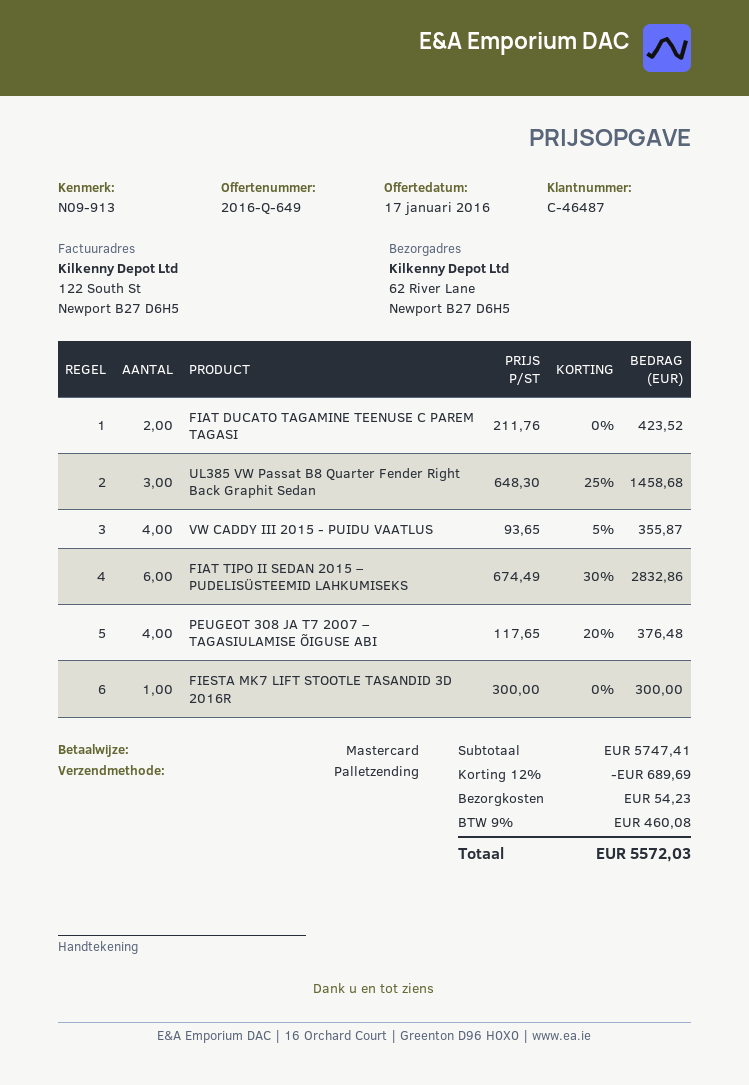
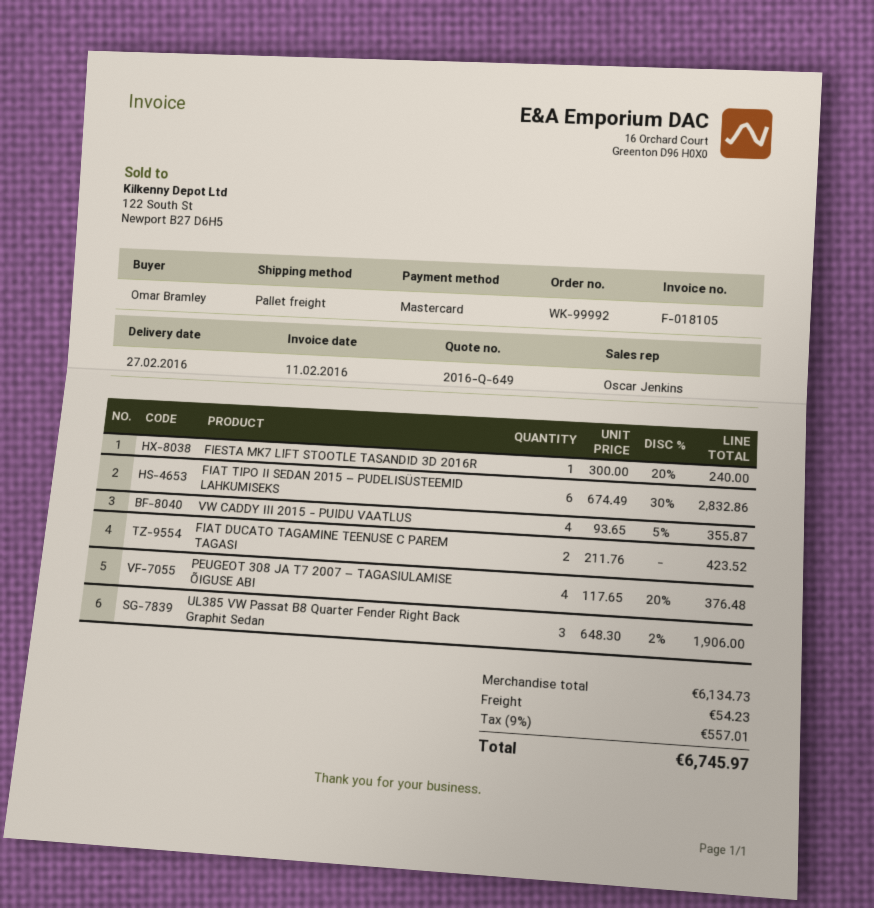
UL385 VW Passat B8 Quarter Fender Right Back Graphit Sedan: 3 x 648.30 - 25% = 1458.68 -> 3 x 648.30 - 2% = 1906.00
FIESTA MK7 LIFT STOOTLE TASANDID 3D 2016R: 1 x 300.00 = 300.00 -> 1 x 300.00 - 20% = 240.00
subtotal: 5747.41 -> 6134.73
discount: 12% = 689.69 -> none
tax: 9% = 460.08 -> 9% = 557.01
total: 5572.03 -> 6745.97

